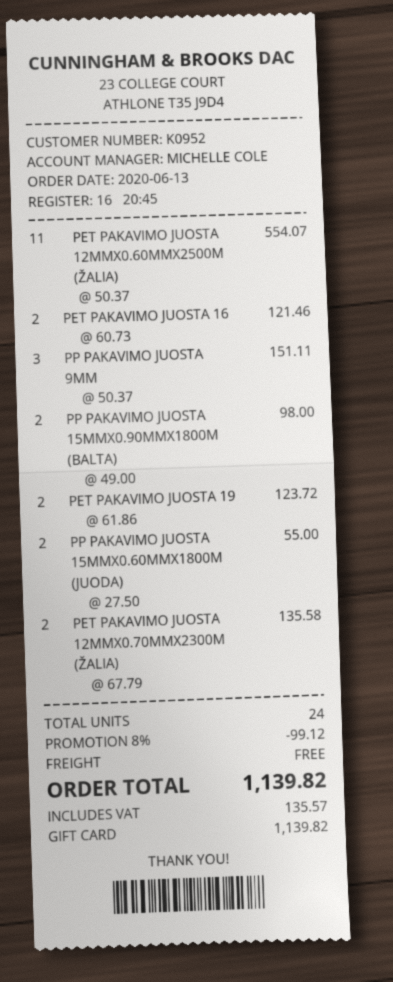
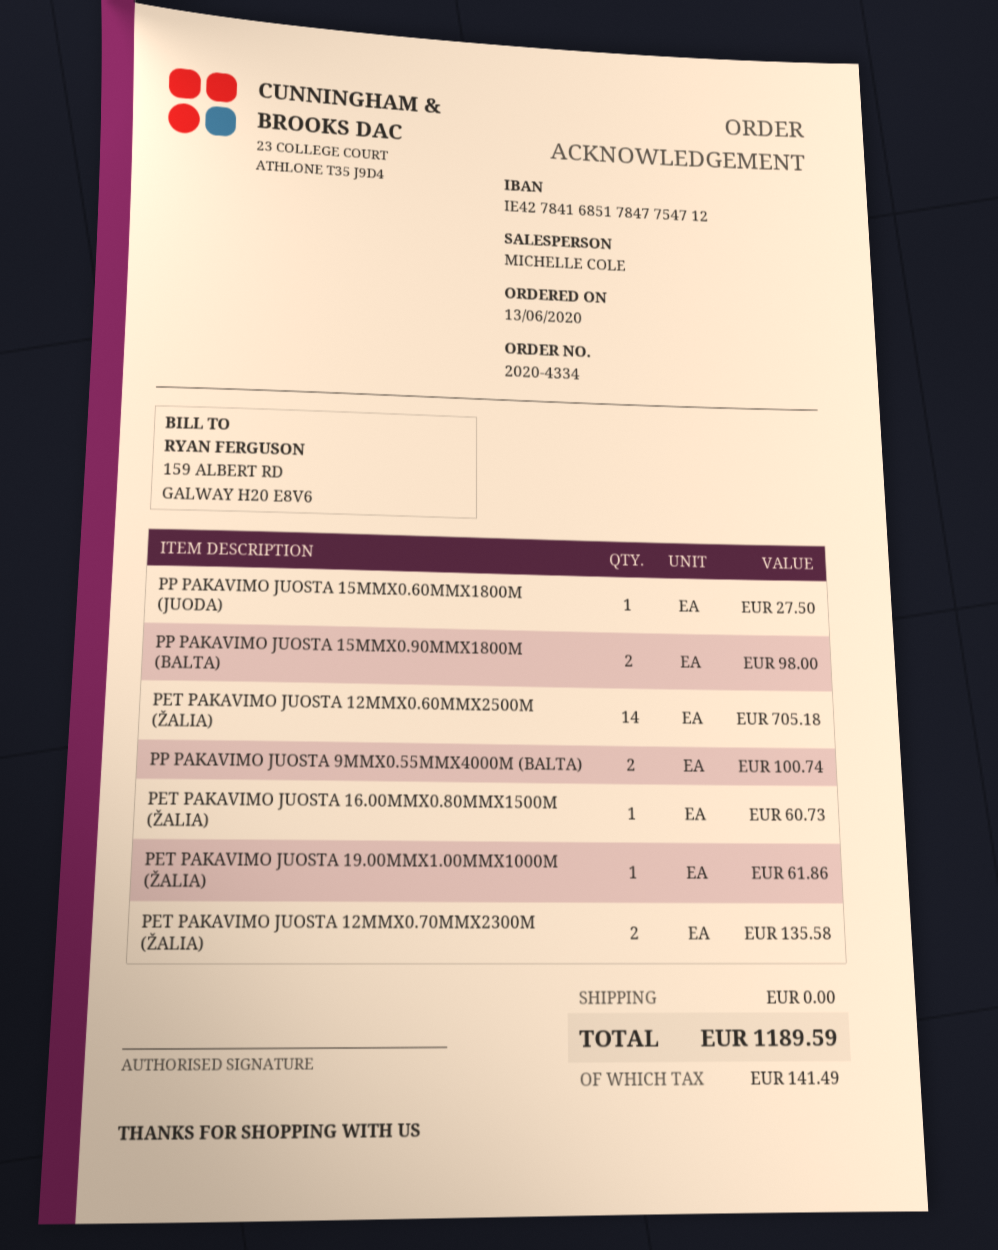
PET PAKAVIMO JUOSTA 12MMX0.60MMX2500M (ŽALIA): 11 for 554.07 -> 14 for 705.18
PET PAKAVIMO JUOSTA 16: 2 for 121.46 -> 1 for 60.73
PP PAKAVIMO JUOSTA 9MM: 3 for 151.11 -> 2 for 100.74
PET PAKAVIMO JUOSTA 19: 2 for 123.72 -> 1 for 61.86
PP PAKAVIMO JUOSTA 15MMX0.60MMX1800M (JUODA): 2 for 55.00 -> 1 for 27.50
discount: 8% = 99.12 -> none
tax: 135.57 -> 141.49
total: 1139.82 -> 1189.59

